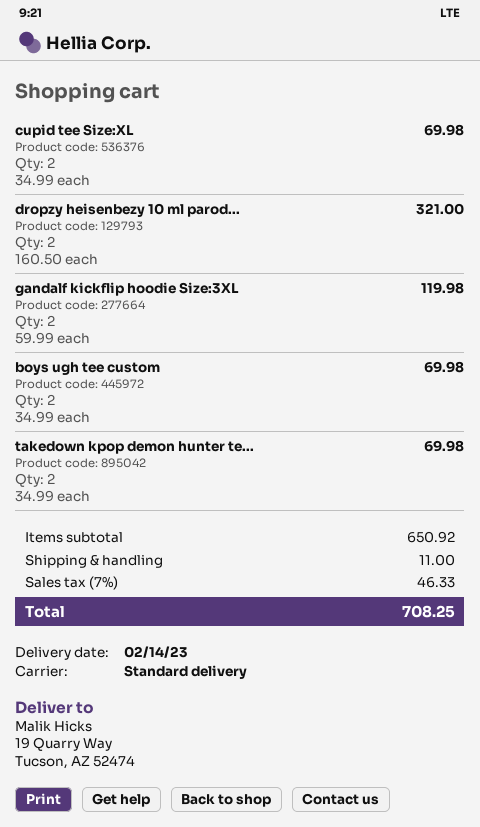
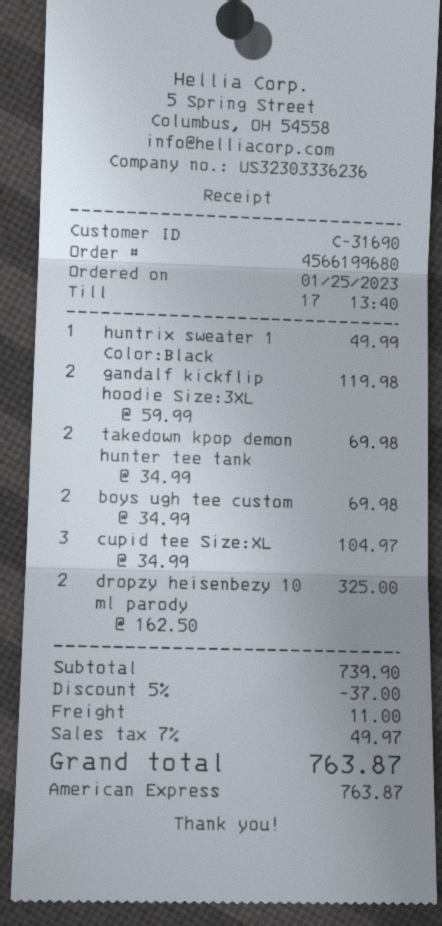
cupid tee Size:XL: 2 x 34.99 = 69.98 -> 3 x 34.99 = 104.97
dropzy heisenbezy 10 ml parod...: 2 x 160.50 = 321.00 -> 2 x 162.50 = 325.00
huntrix sweater 1 Color:Black: none -> 1 x 49.99 = 49.99
subtotal: 650.92 -> 739.90
discount: none -> 5% = 37.00
tax: 7% = 46.33 -> 7% = 49.97
total: 708.25 -> 763.87

